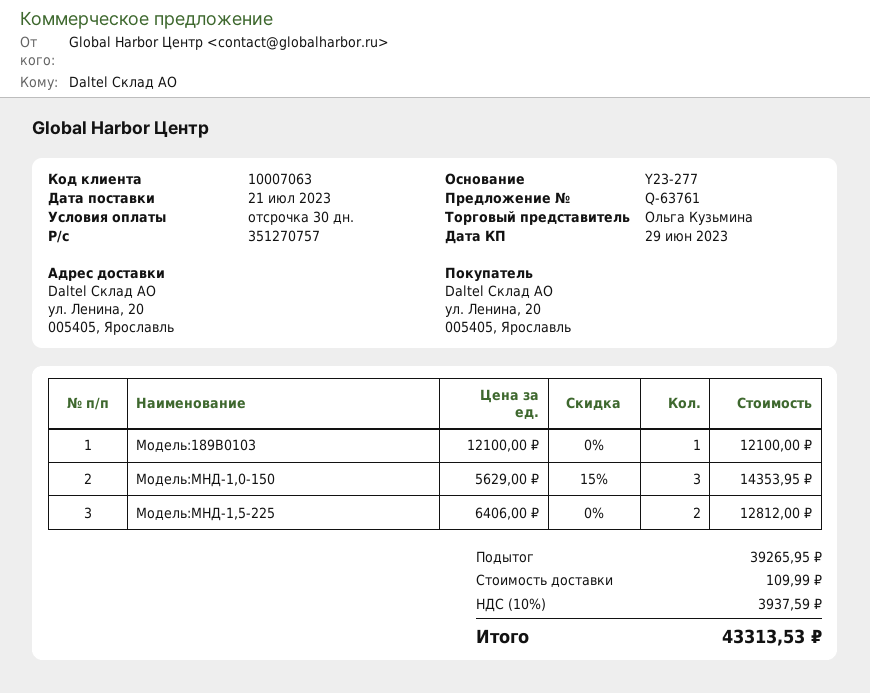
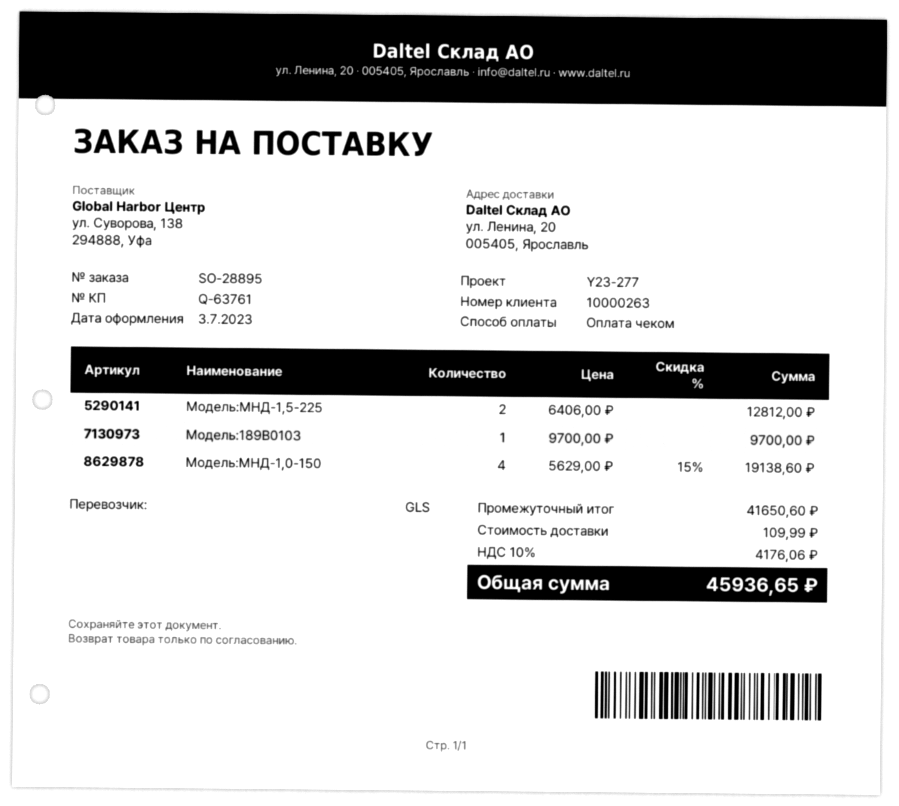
customer number: 10007063 -> 10000263
Модель:189B0103: 1 x 12100.00 = 12100.00 -> 1 x 9700.00 = 9700.00
Модель:МНД-1,0-150: 3 x 5629.00 - 15% = 14353.95 -> 4 x 5629.00 - 15% = 19138.60
subtotal: 39265.95 -> 41650.60
tax: 10% = 3937.59 -> 10% = 4176.06
total: 43313.53 -> 45936.65

